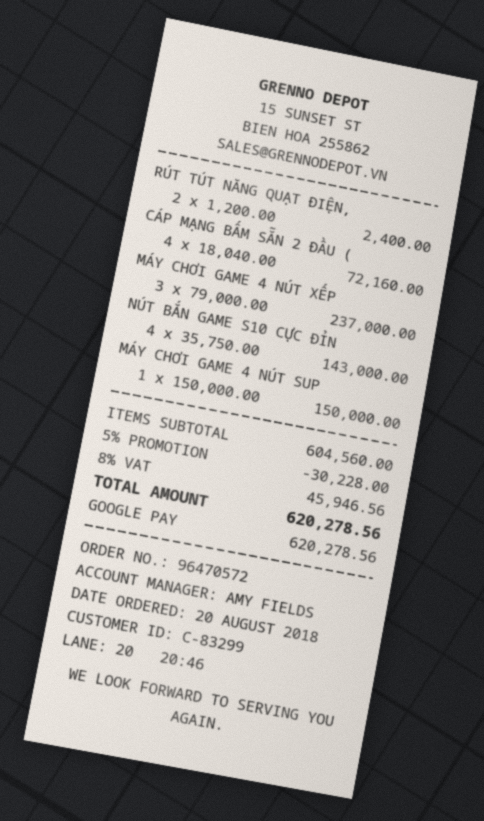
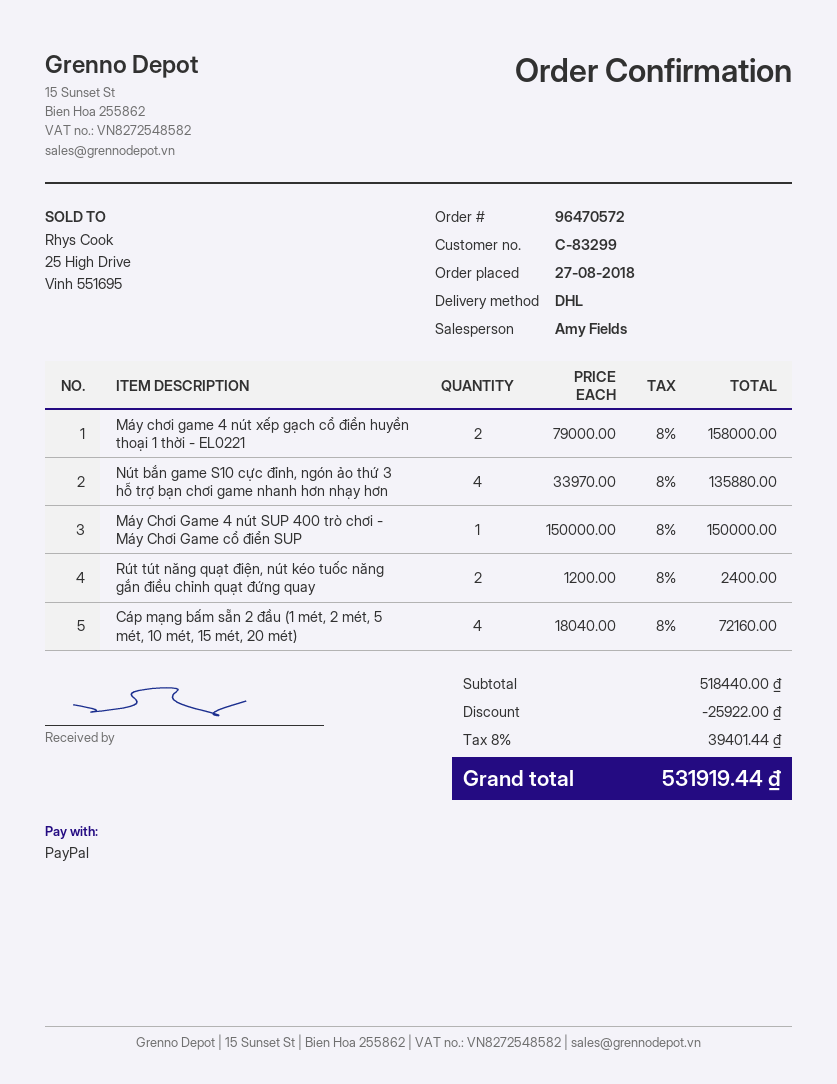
order date: 2018-08-20 -> 2018-08-27
payment method: Google Pay -> PayPal
MÁY CHƠI GAME 4 NÚT XẾP: 3 x 79000.00 = 237000.00 -> 2 x 79000.00 = 158000.00
NÚT BẮN GAME S10 CỰC ĐỈN: 4 x 35750.00 = 143000.00 -> 4 x 33970.00 = 135880.00
subtotal: 604560.00 -> 518440.00
discount: 30228.00 -> 25922.00
tax: 8% = 45946.56 -> 8% = 39401.44
total: 620278.56 -> 531919.44

